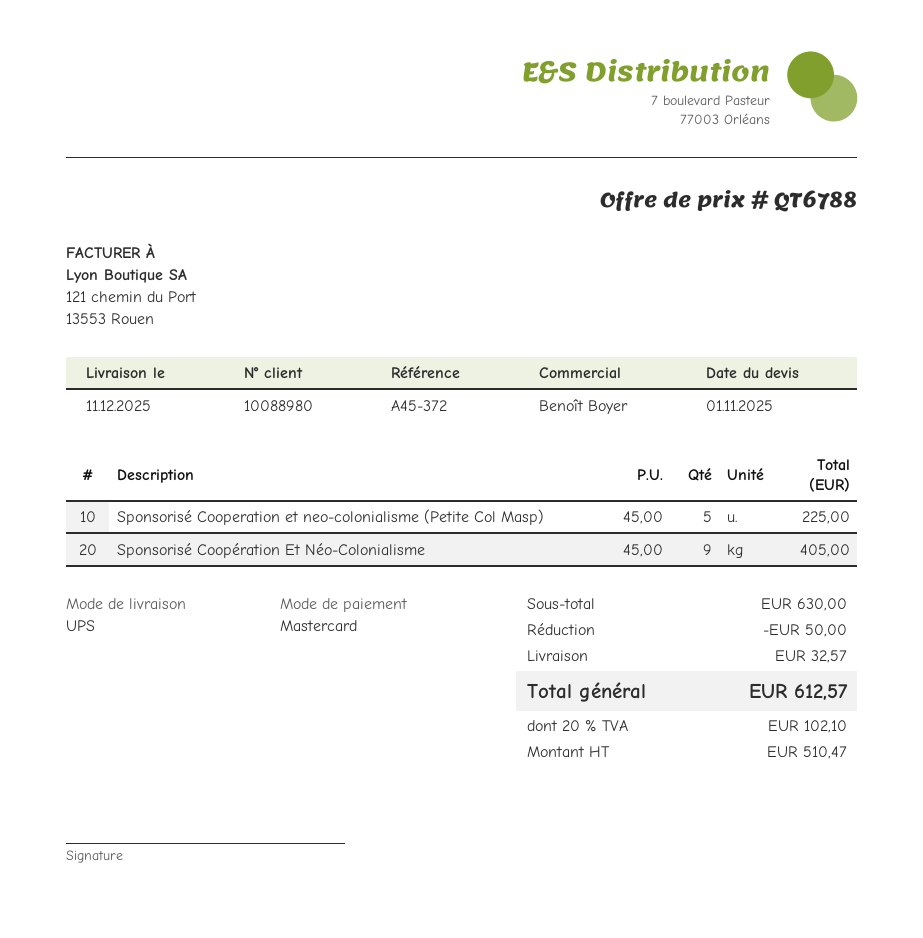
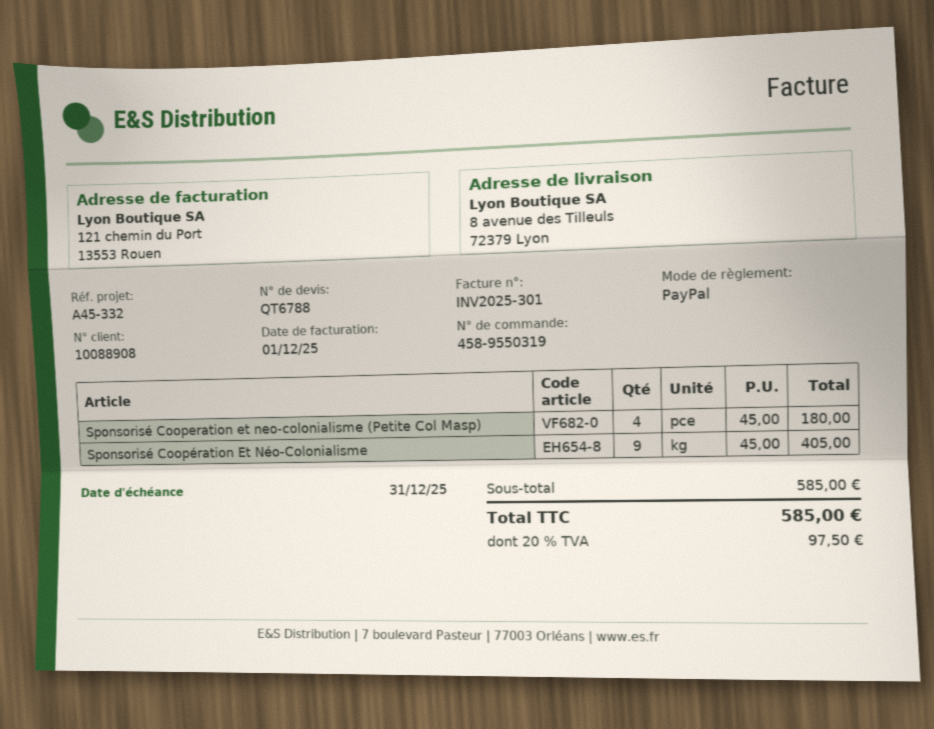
customer number: 10088980 -> 10088908
reference: A45-372 -> A45-332
payment method: Mastercard -> PayPal
Sponsorisé Cooperation et neo-colonialisme (Petite Col Masp): 5 x 45.00 = 225.00 -> 4 x 45.00 = 180.00
subtotal: 630.00 -> 585.00
discount: 50.00 -> none
shipping: 32.57 -> none
tax: 20% = 102.10 -> 20% = 97.50
total: 612.57 -> 585.00

